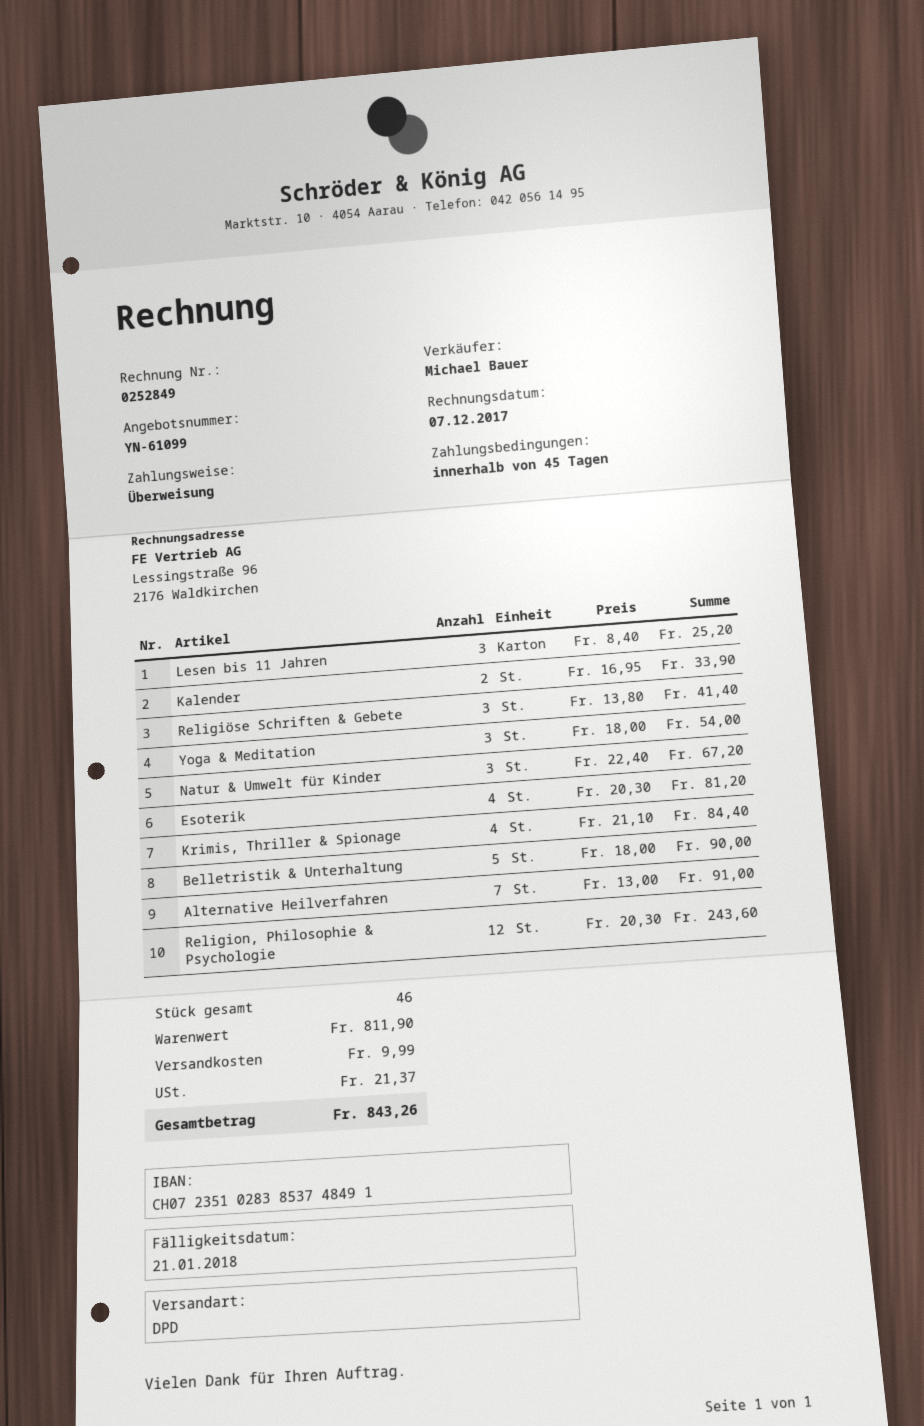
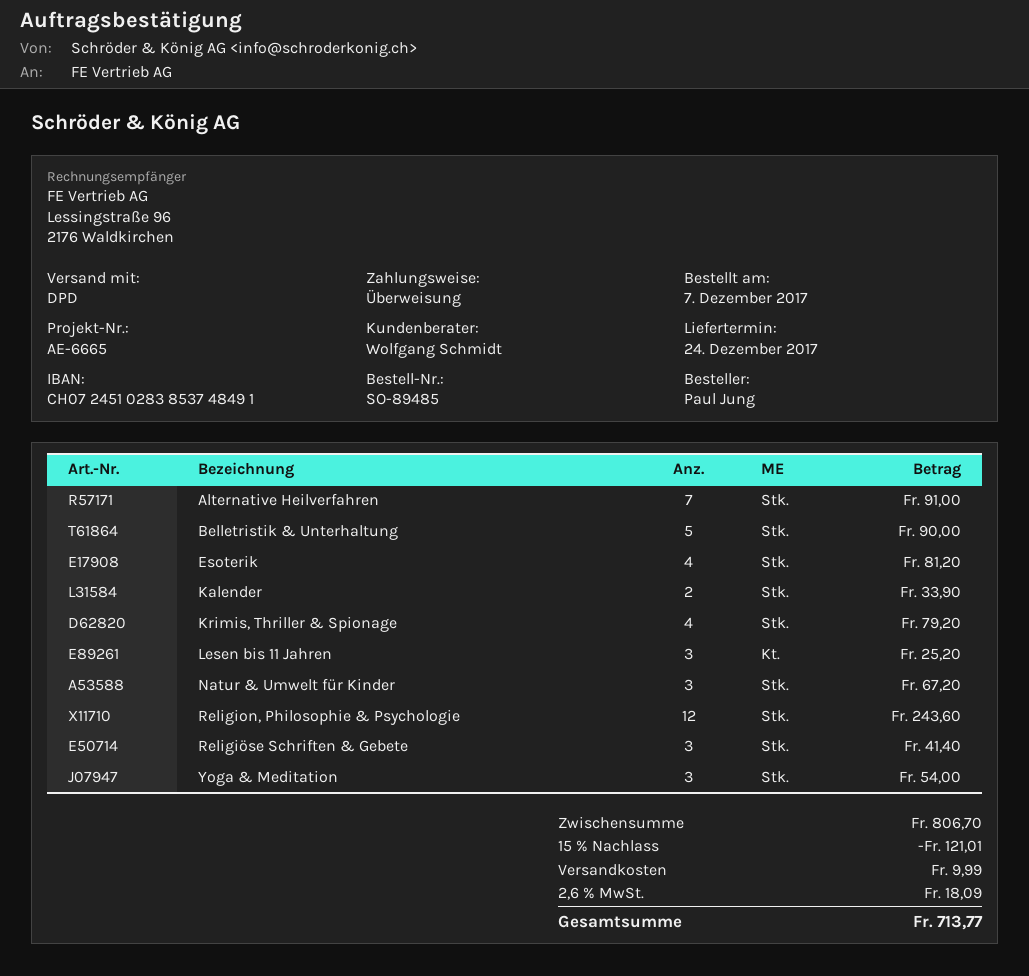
sales rep: Michael Bauer -> Wolfgang Schmidt
bank account: CH0723510283853748491 -> CH0724510283853748491
Krimis, Thriller & Spionage: 4 for 84.40 -> 4 for 79.20
subtotal: 811.90 -> 806.70
discount: none -> 15% = 121.01
tax: 21.37 -> 18.09
total: 843.26 -> 713.77

